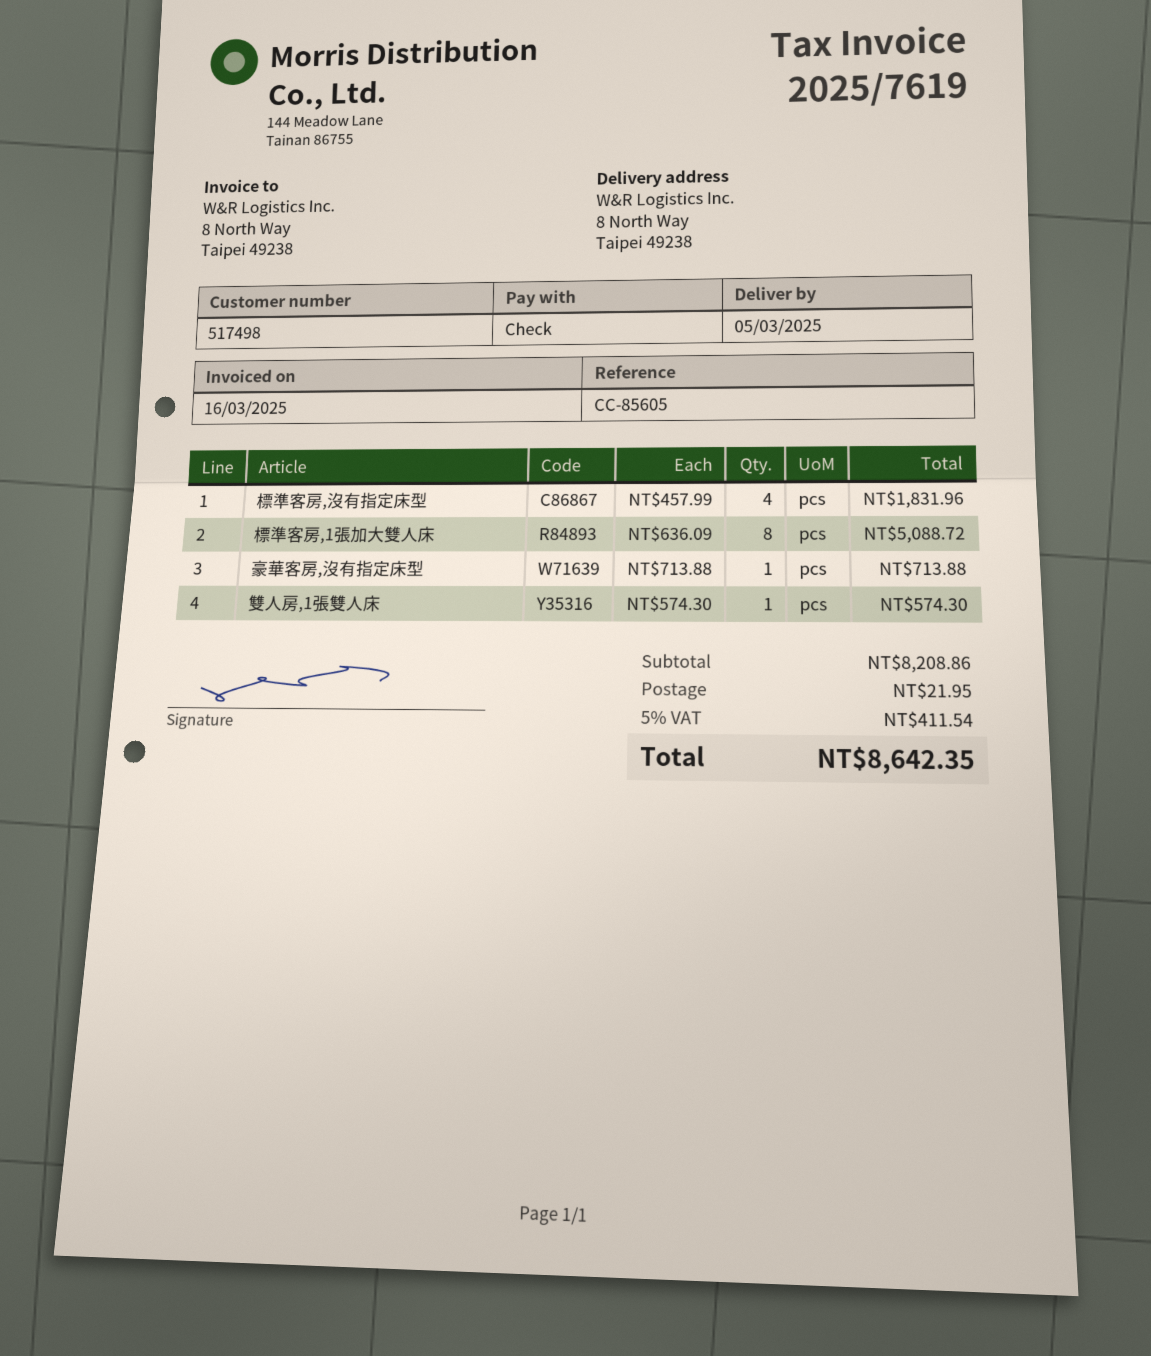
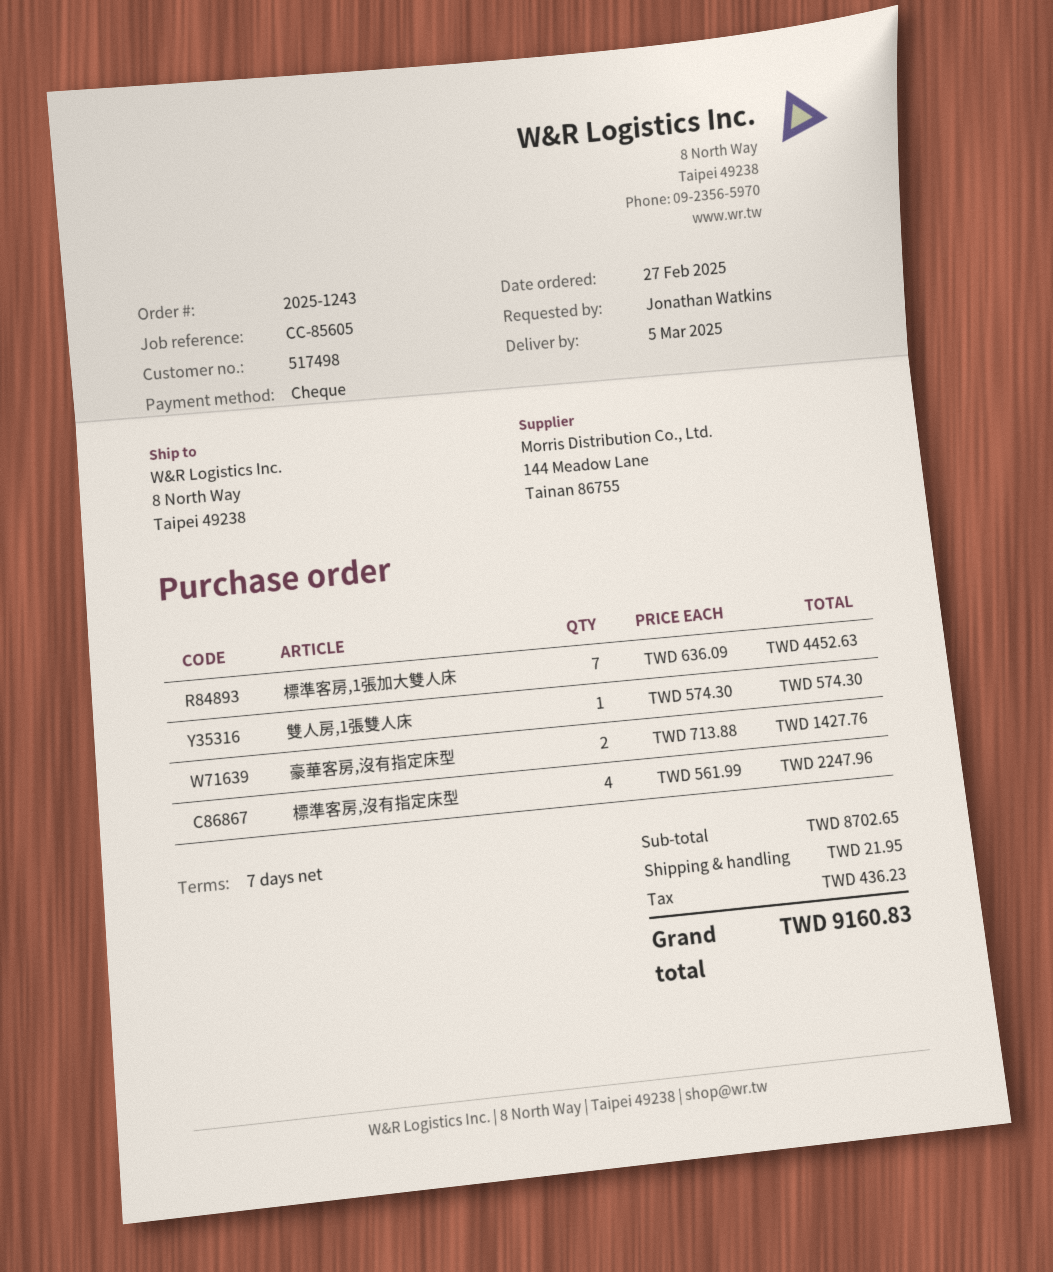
標準客房,沒有指定床型: 4 x 457.99 = 1831.96 -> 4 x 561.99 = 2247.96
標準客房,1張加大雙人床: 8 x 636.09 = 5088.72 -> 7 x 636.09 = 4452.63
豪華客房,沒有指定床型: 1 x 713.88 = 713.88 -> 2 x 713.88 = 1427.76
subtotal: 8208.86 -> 8702.65
tax: 411.54 -> 436.23
total: 8642.35 -> 9160.83

